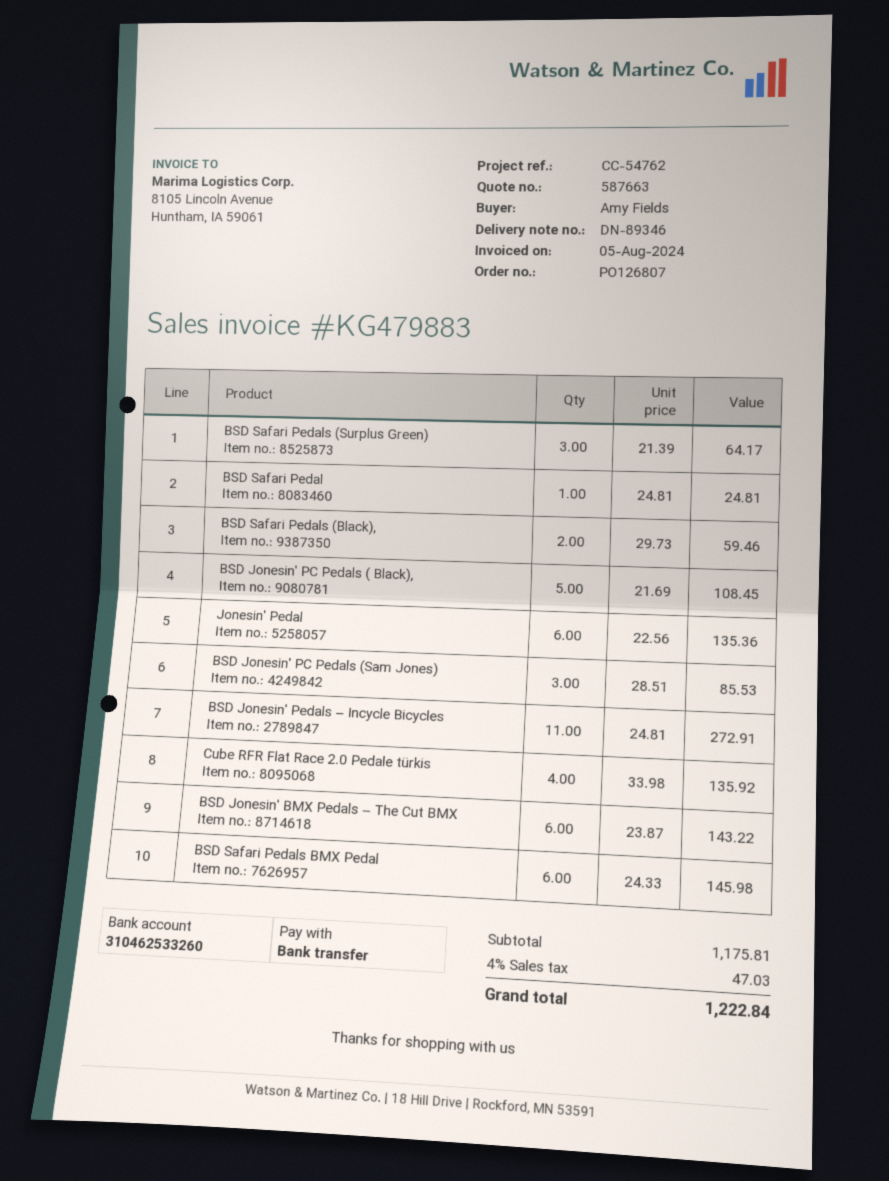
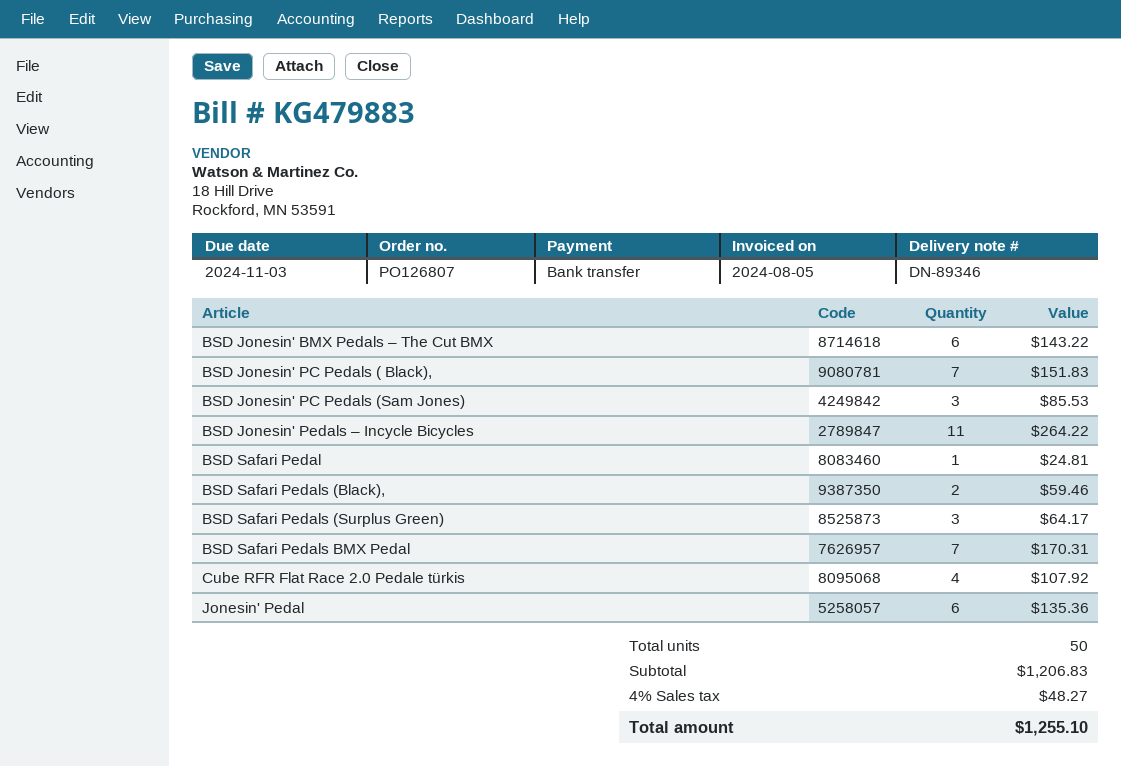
BSD Jonesin' PC Pedals ( Black),: 5 for 108.45 -> 7 for 151.83
BSD Jonesin' Pedals – Incycle Bicycles: 11 for 272.91 -> 11 for 264.22
Cube RFR Flat Race 2.0 Pedale türkis: 4 for 135.92 -> 4 for 107.92
BSD Safari Pedals BMX Pedal: 6 for 145.98 -> 7 for 170.31
subtotal: 1175.81 -> 1206.83
tax: 4% = 47.03 -> 4% = 48.27
total: 1222.84 -> 1255.10

